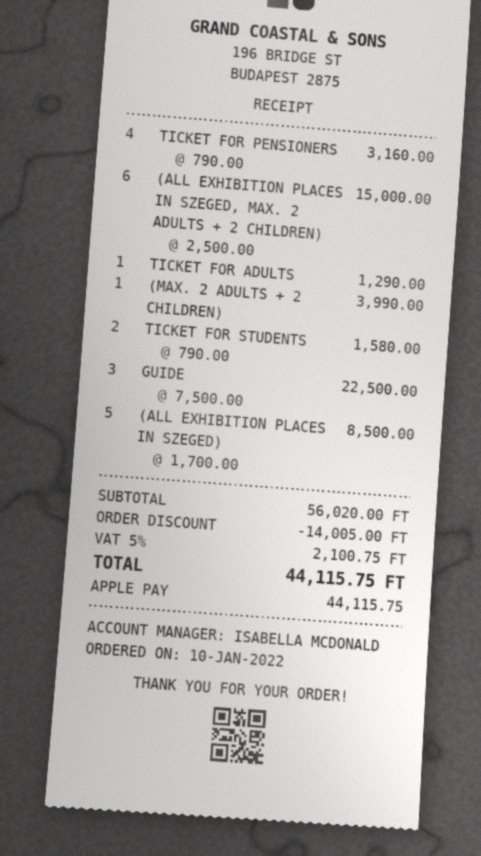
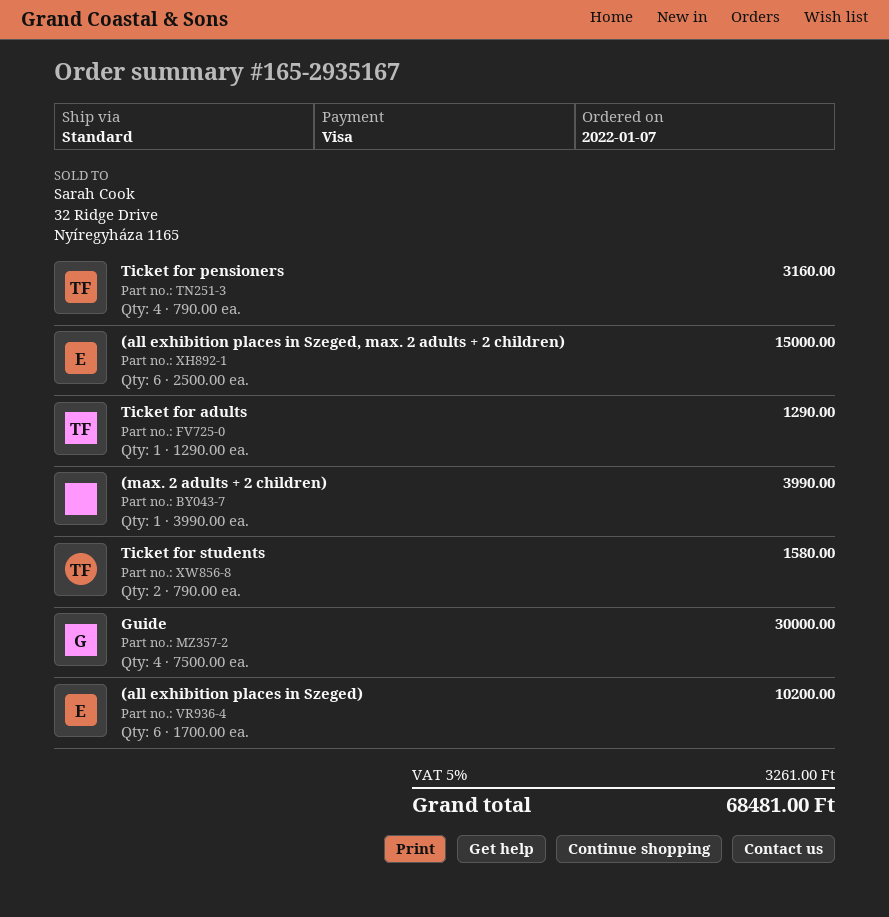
order date: 2022-01-10 -> 2022-01-07
payment method: Apple Pay -> Visa
GUIDE: 3 x 7500.00 = 22500.00 -> 4 x 7500.00 = 30000.00
(ALL EXHIBITION PLACES IN SZEGED): 5 x 1700.00 = 8500.00 -> 6 x 1700.00 = 10200.00
discount: 14005.00 -> none
tax: 5% = 2100.75 -> 5% = 3261.00
total: 44115.75 -> 68481.00

